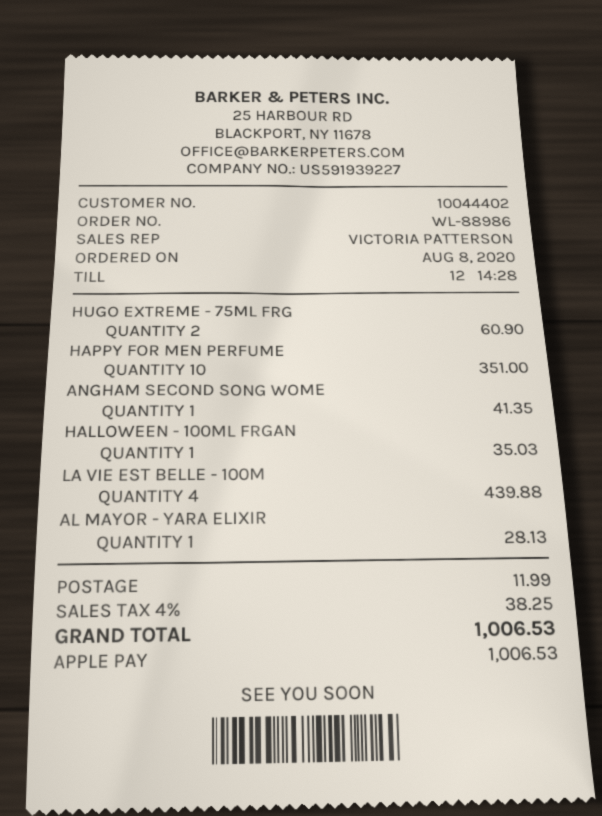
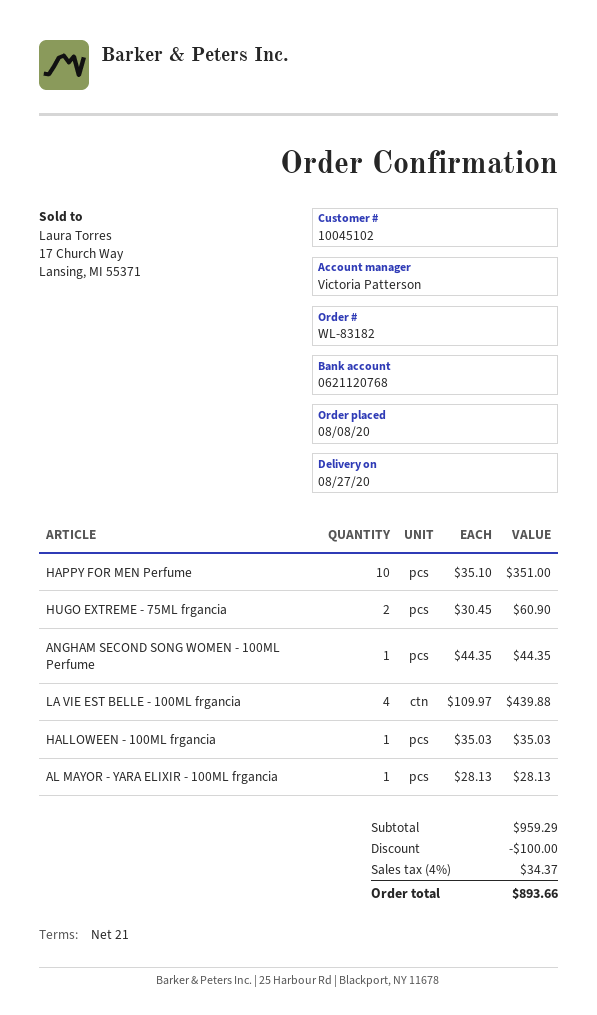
order number: WL-88986 -> WL-83182
customer number: 10044402 -> 10045102
ANGHAM SECOND SONG WOME: 1 for 41.35 -> 1 for 44.35
discount: none -> 100.00
shipping: 11.99 -> none
tax: 4% = 38.25 -> 4% = 34.37
total: 1006.53 -> 893.66

